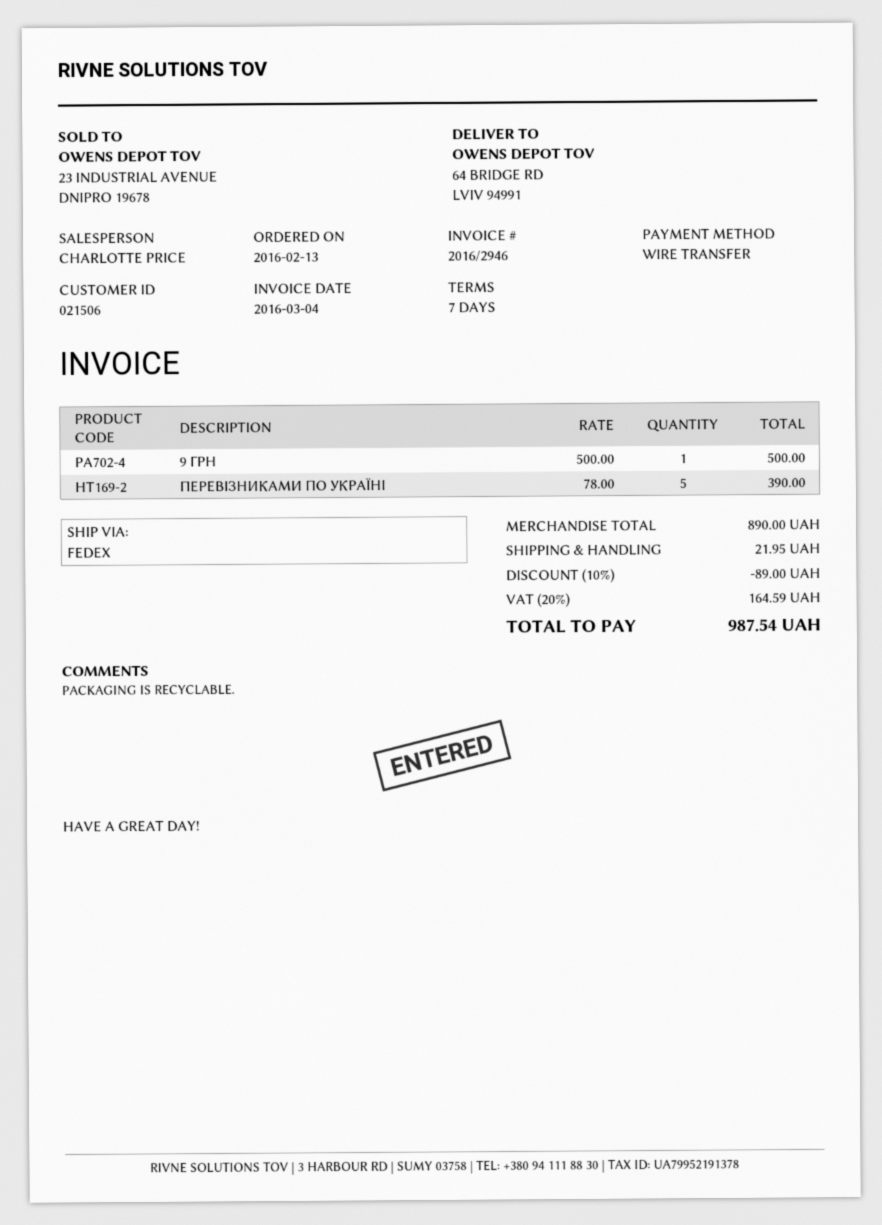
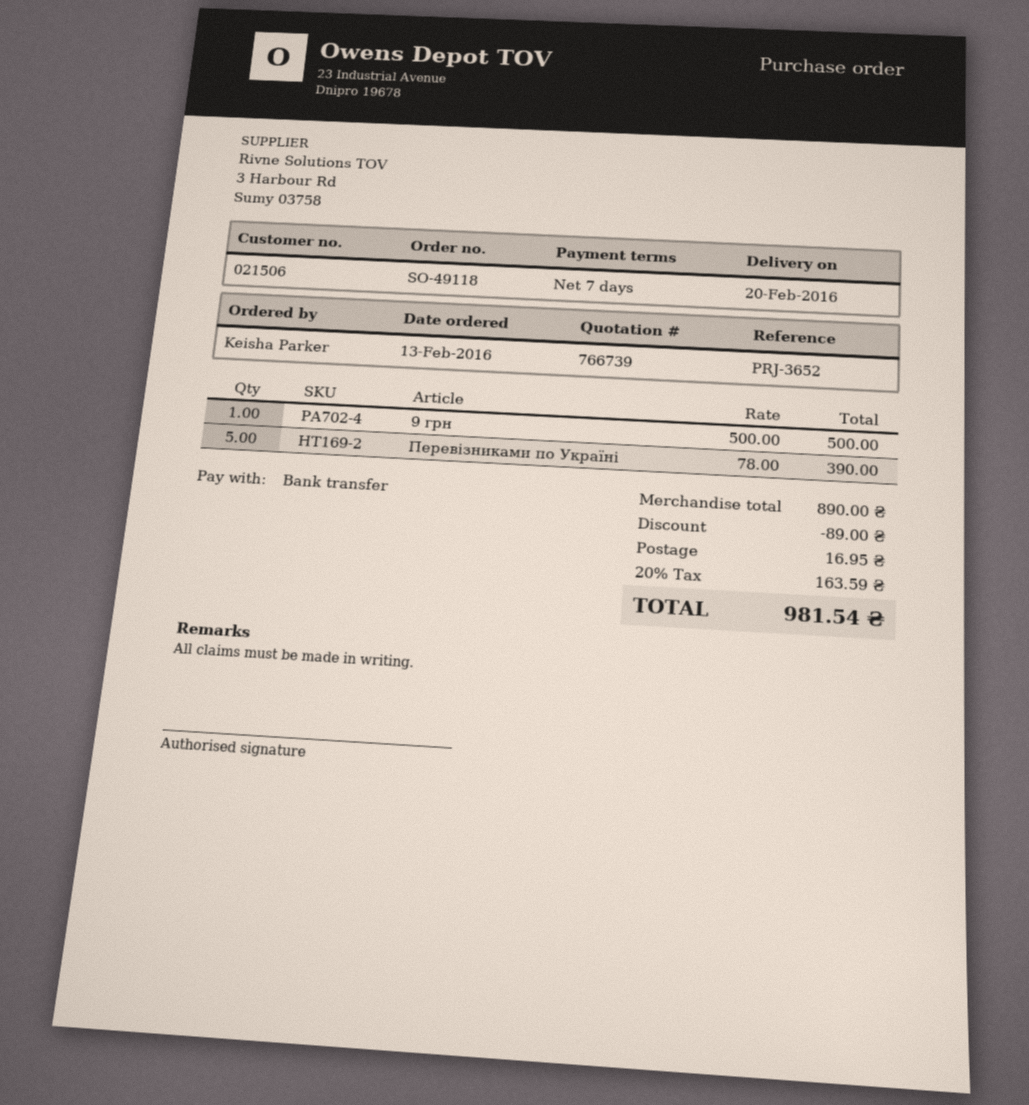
shipping: 21.95 -> 16.95
tax: 20% = 164.59 -> 20% = 163.59
total: 987.54 -> 981.54

